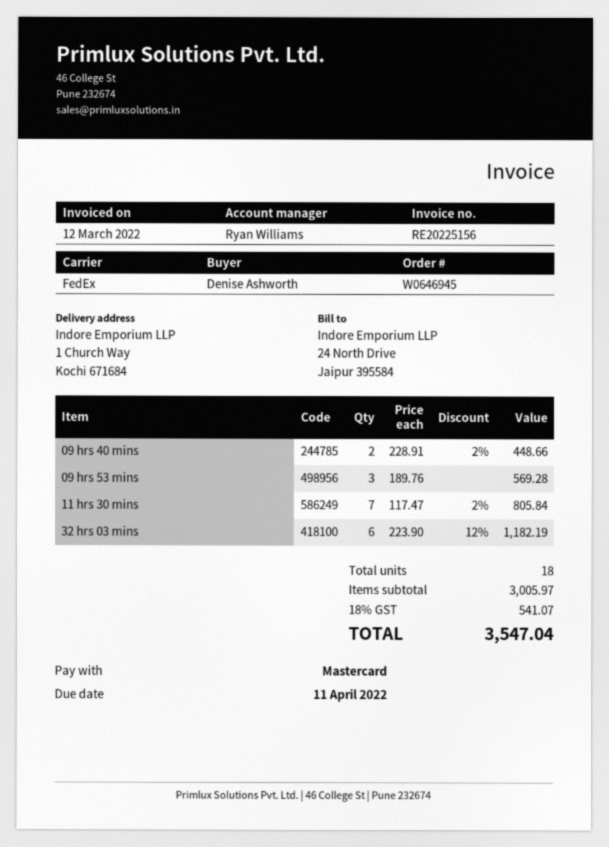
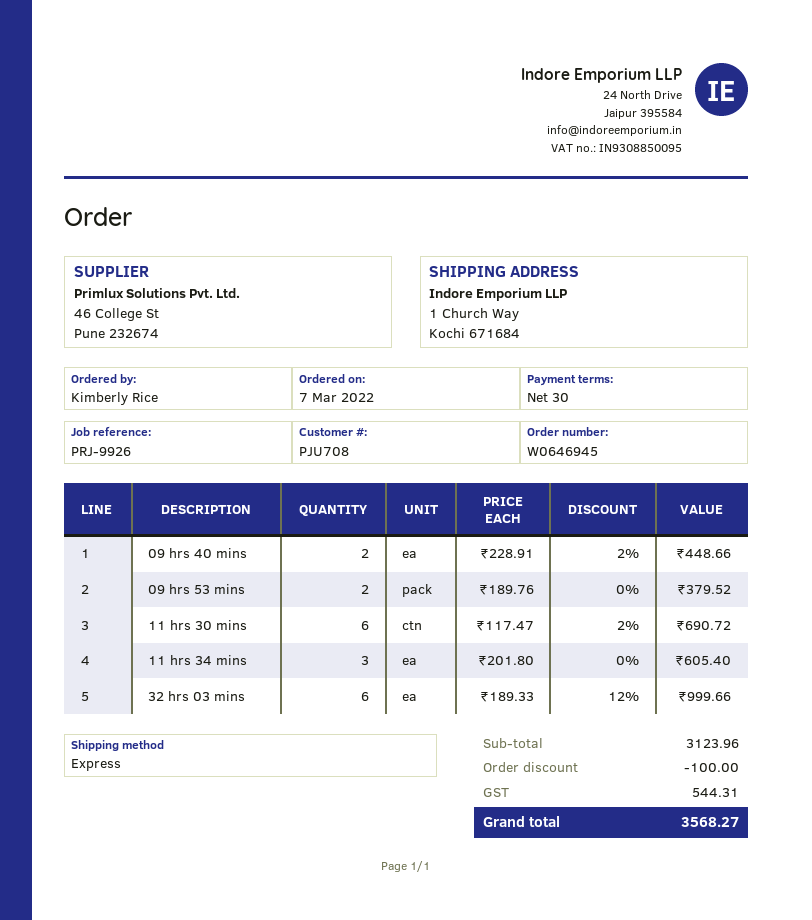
ordered by: Denise Ashworth -> Kimberly Rice
shipping method: FedEx -> express
09 hrs 53 mins: 3 x 189.76 = 569.28 -> 2 x 189.76 = 379.52
11 hrs 30 mins: 7 x 117.47 - 2% = 805.84 -> 6 x 117.47 - 2% = 690.72
32 hrs 03 mins: 6 x 223.90 - 12% = 1182.19 -> 6 x 189.33 - 12% = 999.66
11 hrs 34 mins: none -> 3 x 201.80 = 605.40
subtotal: 3005.97 -> 3123.96
discount: none -> 100.00
tax: 541.07 -> 544.31
total: 3547.04 -> 3568.27

